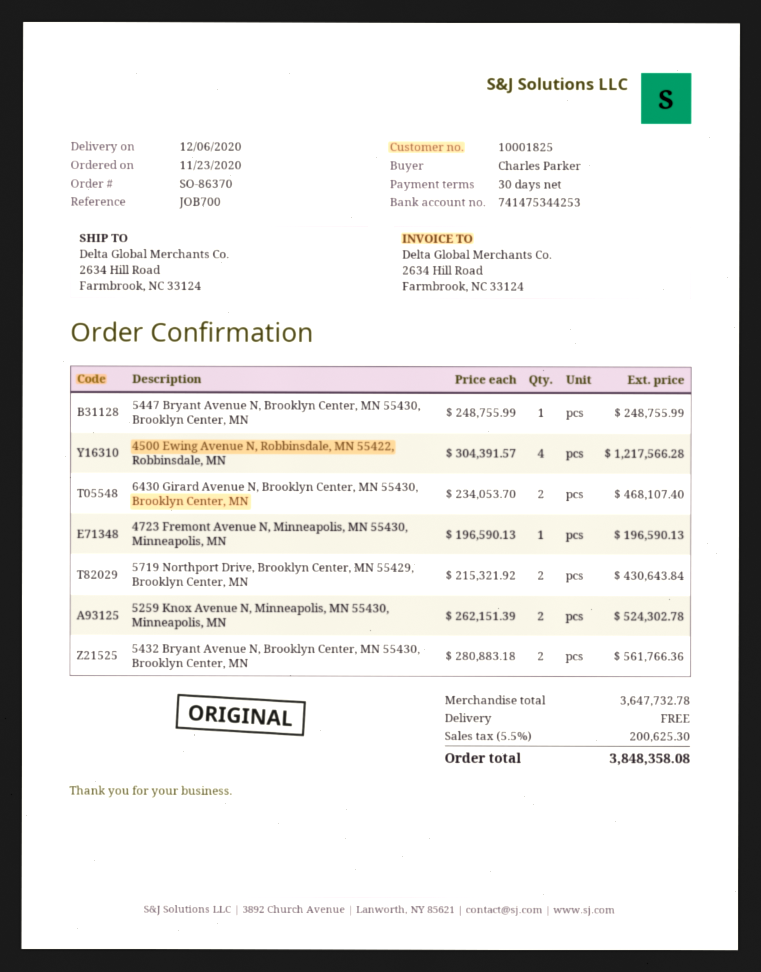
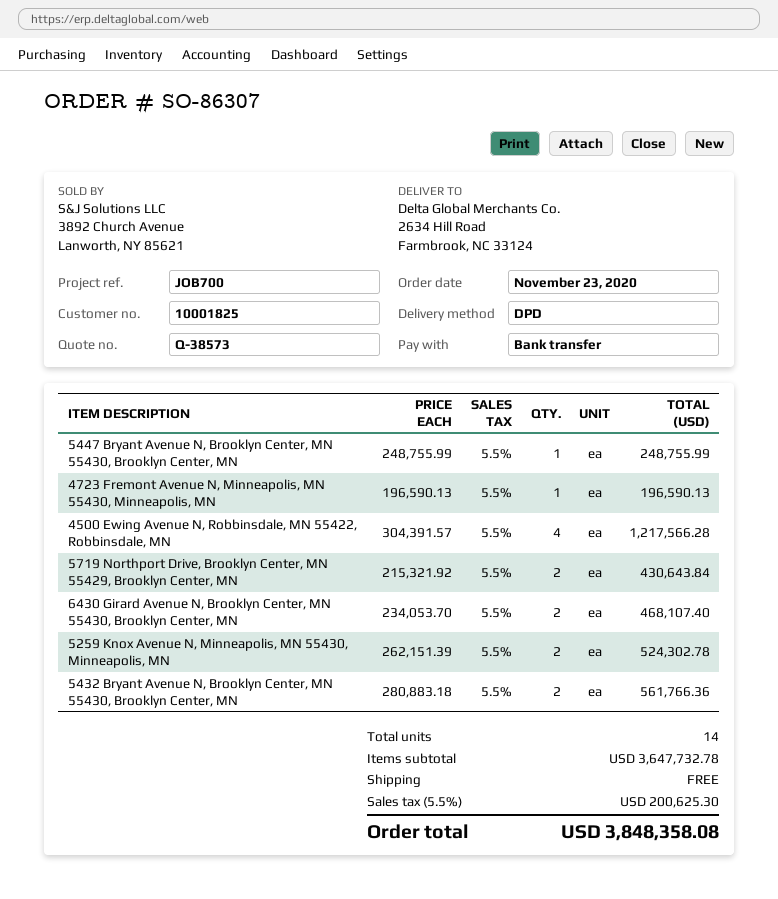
order number: SO-86370 -> SO-86307

